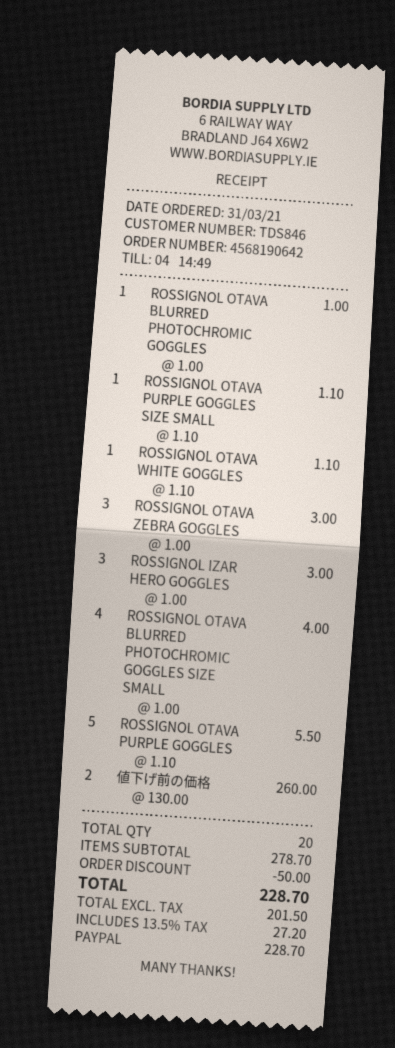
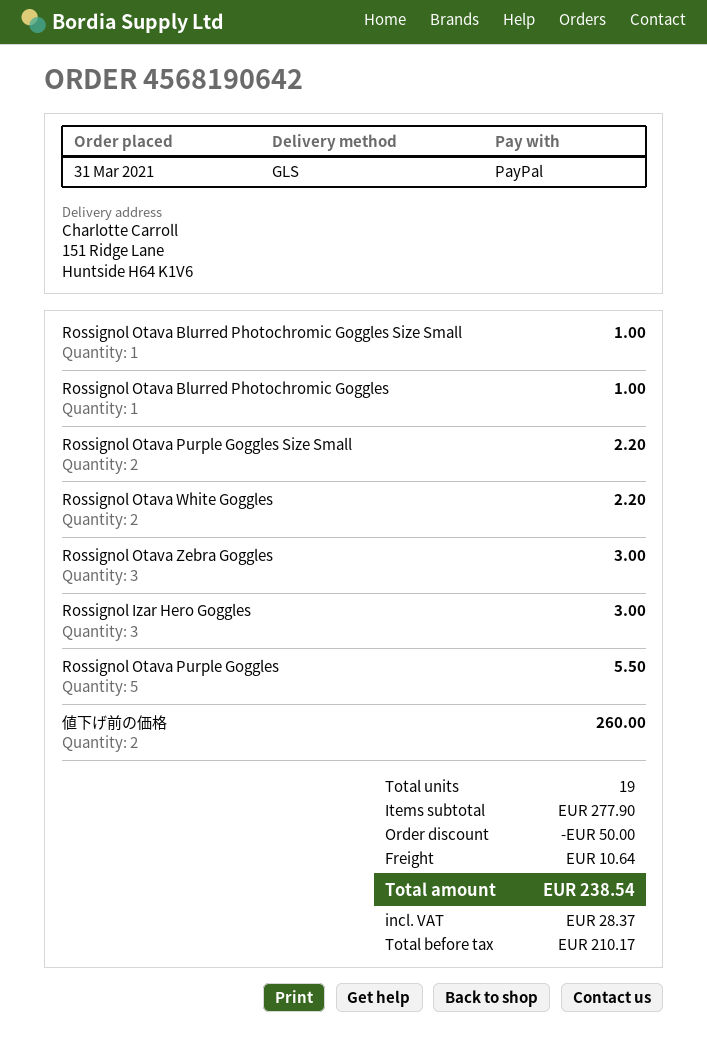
ROSSIGNOL OTAVA PURPLE GOGGLES SIZE SMALL: 1 for 1.10 -> 2 for 2.20
ROSSIGNOL OTAVA WHITE GOGGLES: 1 for 1.10 -> 2 for 2.20
ROSSIGNOL OTAVA BLURRED PHOTOCHROMIC GOGGLES SIZE SMALL: 4 for 4.00 -> 1 for 1.00
total quantity: 20 -> 19
subtotal: 278.70 -> 277.90
shipping: none -> 10.64
net: 201.50 -> 210.17
tax: 27.20 -> 28.37
total: 228.70 -> 238.54

